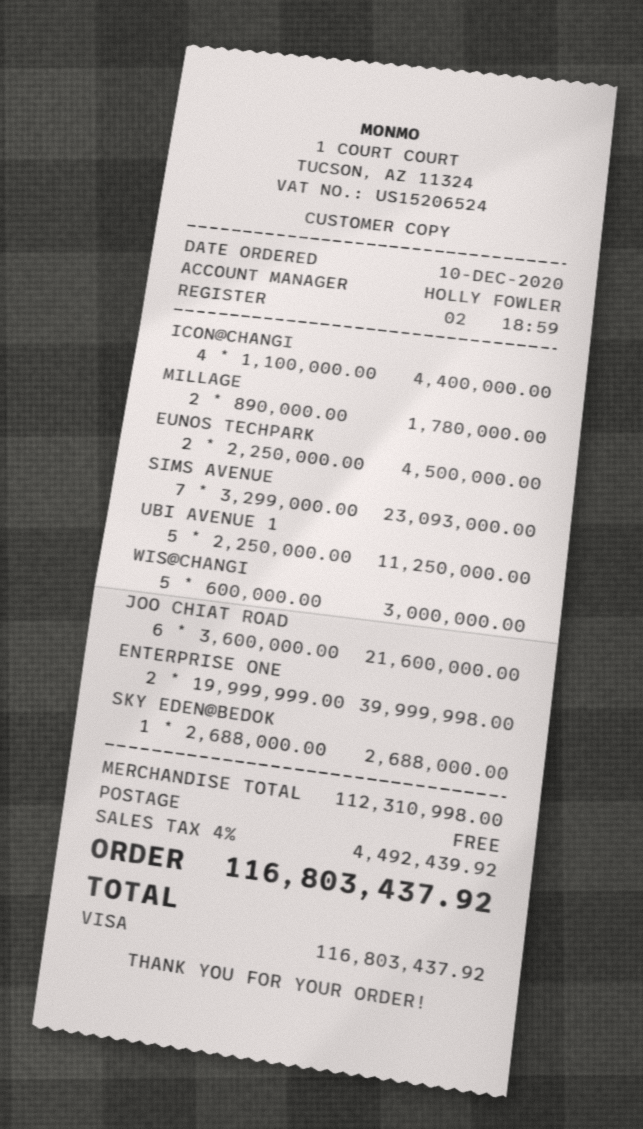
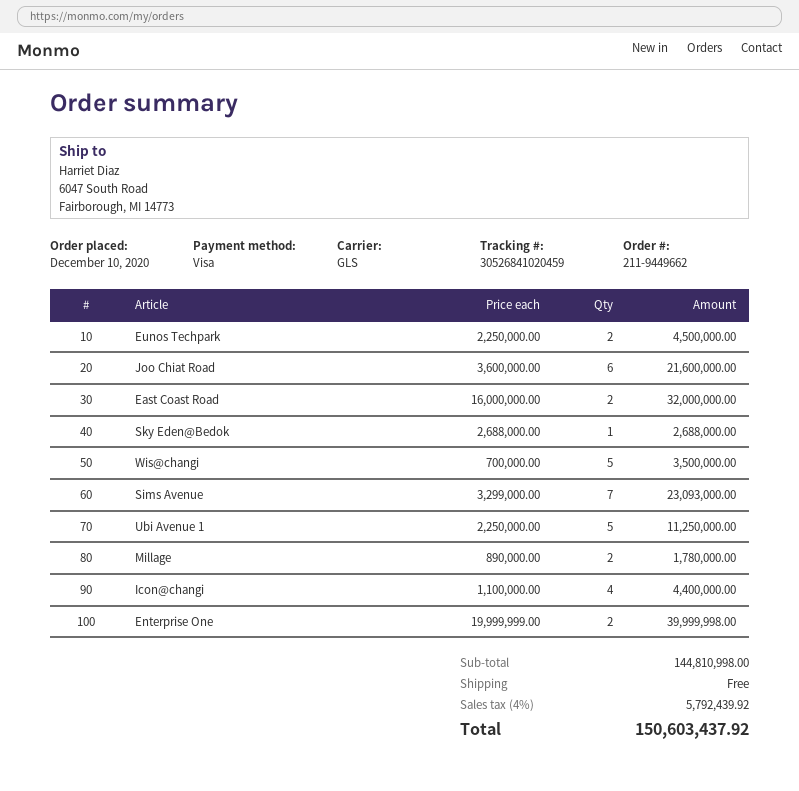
WIS@CHANGI: 5 x 600000.00 = 3000000.00 -> 5 x 700000.00 = 3500000.00
East Coast Road: none -> 2 x 16000000.00 = 32000000.00
subtotal: 112310998.00 -> 144810998.00
tax: 4% = 4492439.92 -> 4% = 5792439.92
total: 116803437.92 -> 150603437.92

